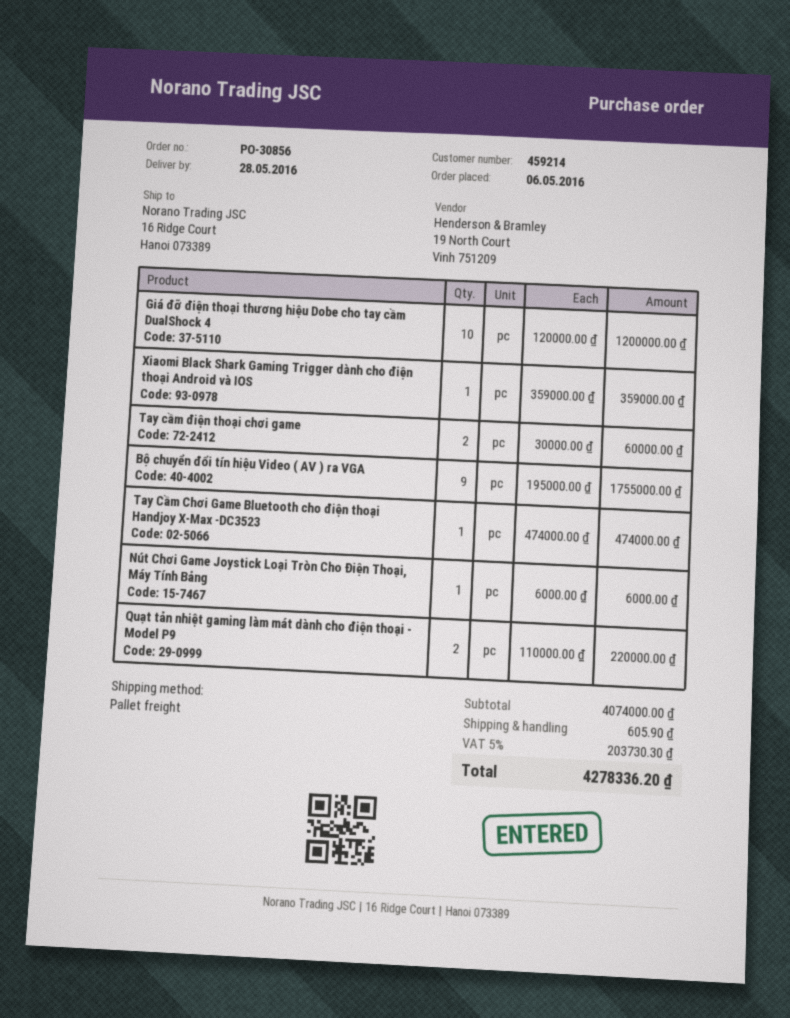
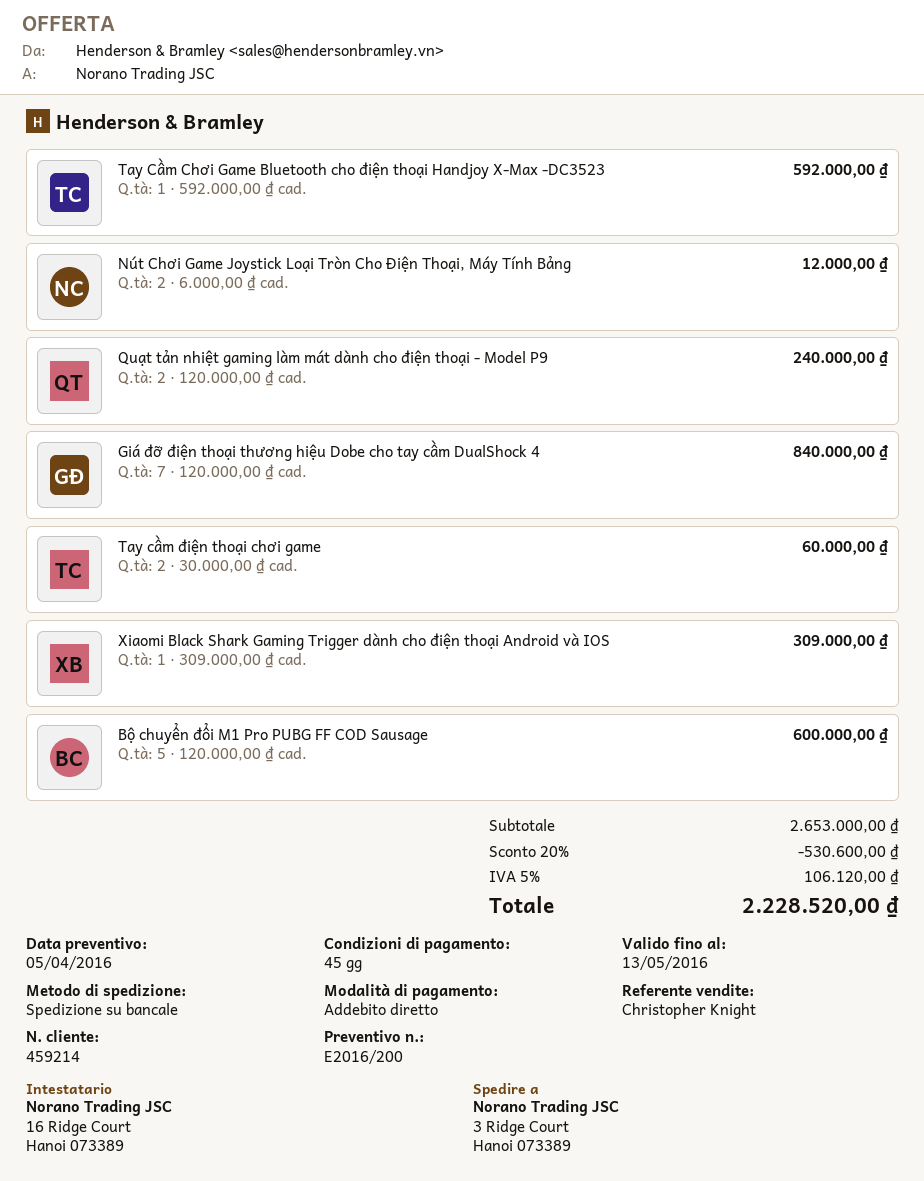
ship to: 16 Ridge Court, Hanoi 073389 -> 3 Ridge Court, Hanoi 073389
Giá đỡ điện thoại thương hiệu Dobe cho tay cầm DualShock 4: 10 x 120000.00 = 1200000.00 -> 7 x 120000.00 = 840000.00
Xiaomi Black Shark Gaming Trigger dành cho điện thoại Android và IOS: 1 x 359000.00 = 359000.00 -> 1 x 309000.00 = 309000.00
Bộ chuyển đổi tín hiệu Video ( AV ) ra VGA: 9 x 195000.00 = 1755000.00 -> none
Tay Cầm Chơi Game Bluetooth cho điện thoại Handjoy X-Max -DC3523: 1 x 474000.00 = 474000.00 -> 1 x 592000.00 = 592000.00
Nút Chơi Game Joystick Loại Tròn Cho Điện Thoại, Máy Tính Bảng: 1 x 6000.00 = 6000.00 -> 2 x 6000.00 = 12000.00
Quạt tản nhiệt gaming làm mát dành cho điện thoại - Model P9: 2 x 110000.00 = 220000.00 -> 2 x 120000.00 = 240000.00
Bộ chuyển đổi M1 Pro PUBG FF COD Sausage: none -> 5 x 120000.00 = 600000.00
subtotal: 4074000.00 -> 2653000.00
discount: none -> 20% = 530600.00
shipping: 605.90 -> none
tax: 5% = 203730.30 -> 5% = 106120.00
total: 4278336.20 -> 2228520.00

